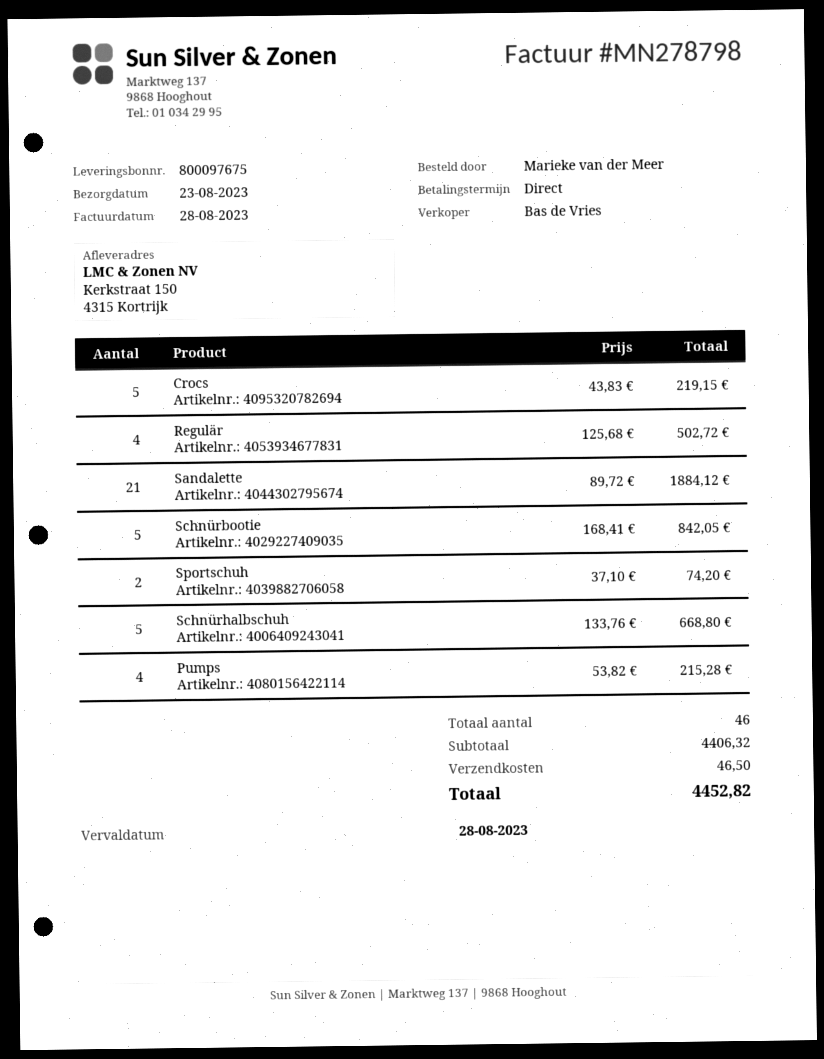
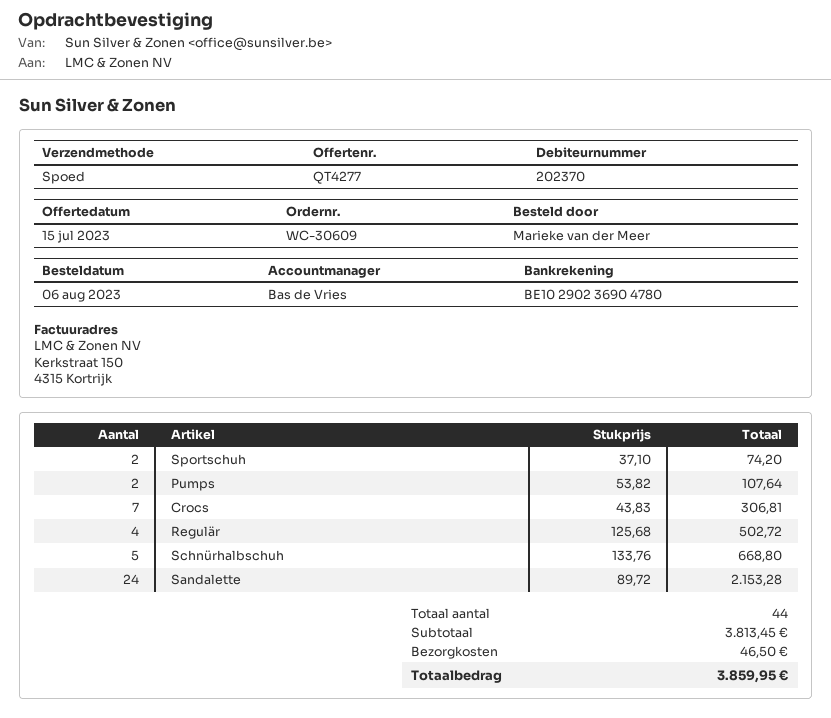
Crocs: 5 x 43.83 = 219.15 -> 7 x 43.83 = 306.81
Sandalette: 21 x 89.72 = 1884.12 -> 24 x 89.72 = 2153.28
Schnürbootie: 5 x 168.41 = 842.05 -> none
Pumps: 4 x 53.82 = 215.28 -> 2 x 53.82 = 107.64
total quantity: 46 -> 44
subtotal: 4406.32 -> 3813.45
total: 4452.82 -> 3859.95

